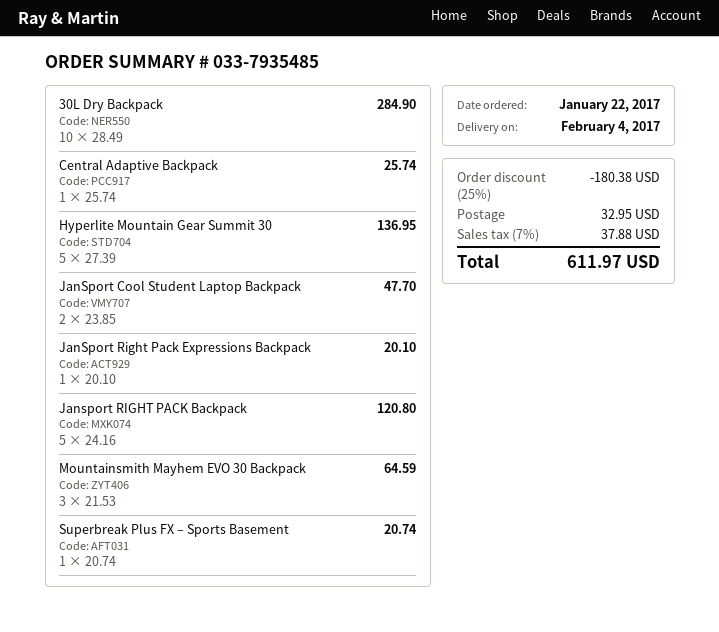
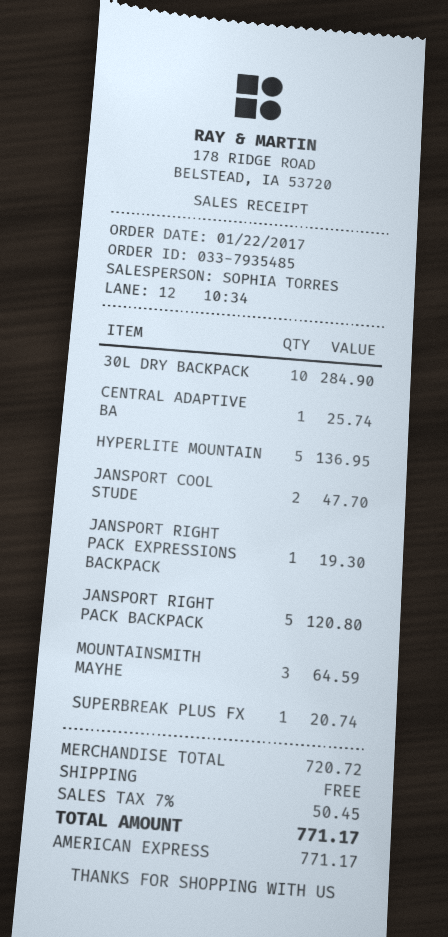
JanSport Right Pack Expressions Backpack: 1 for 20.10 -> 1 for 19.30
discount: 25% = 180.38 -> none
shipping: 32.95 -> 0.00
tax: 7% = 37.88 -> 7% = 50.45
total: 611.97 -> 771.17

